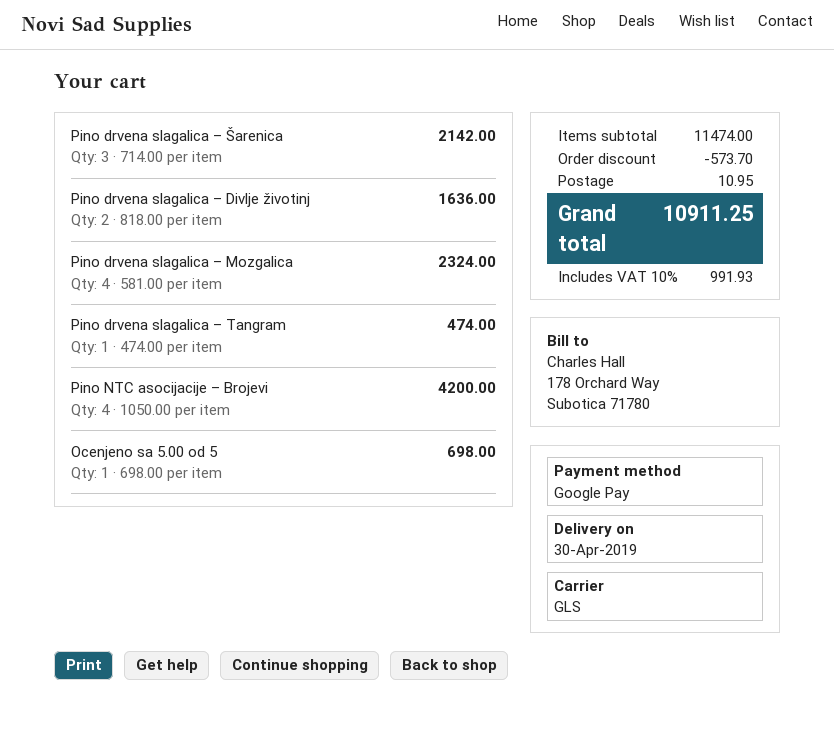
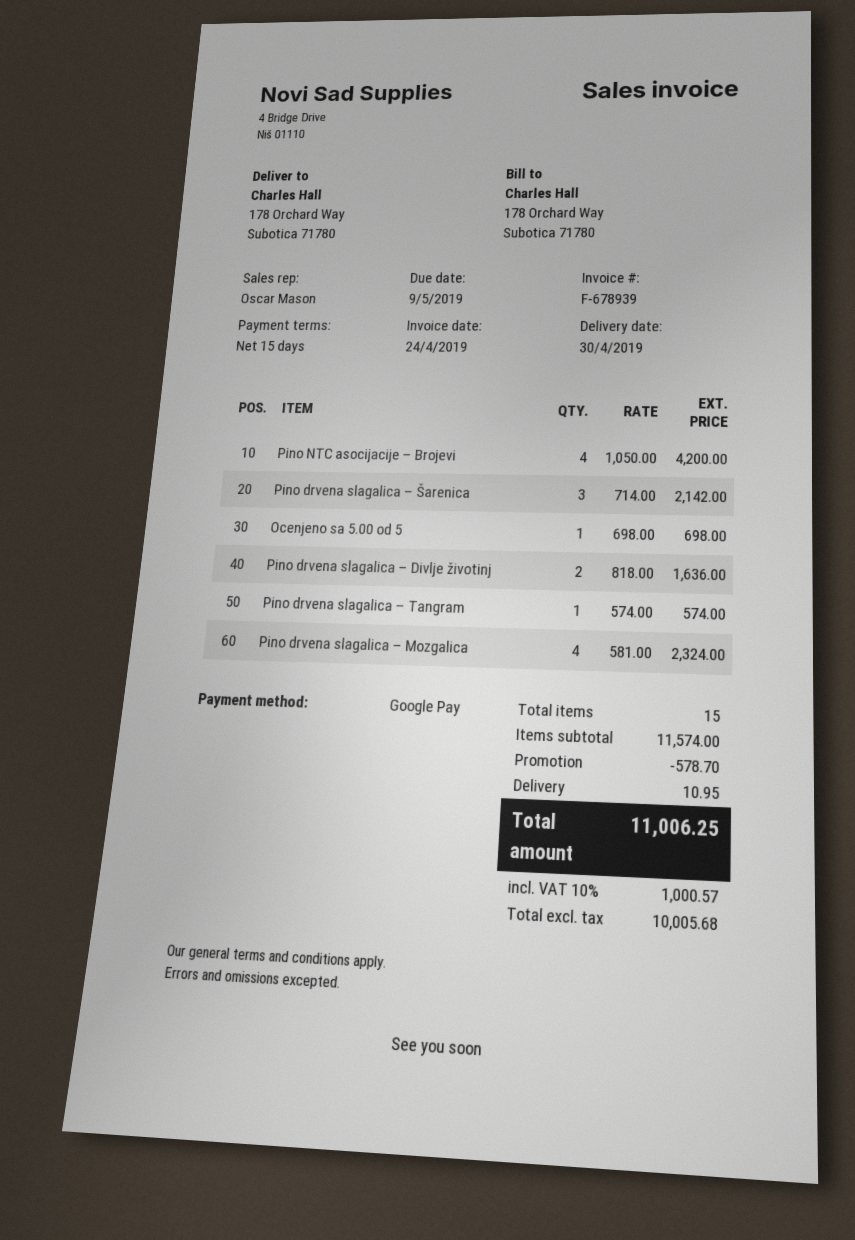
Pino drvena slagalica – Tangram: 1 x 474.00 = 474.00 -> 1 x 574.00 = 574.00
subtotal: 11474.00 -> 11574.00
discount: 573.70 -> 578.70
tax: 10% = 991.93 -> 10% = 1000.57
total: 10911.25 -> 11006.25

